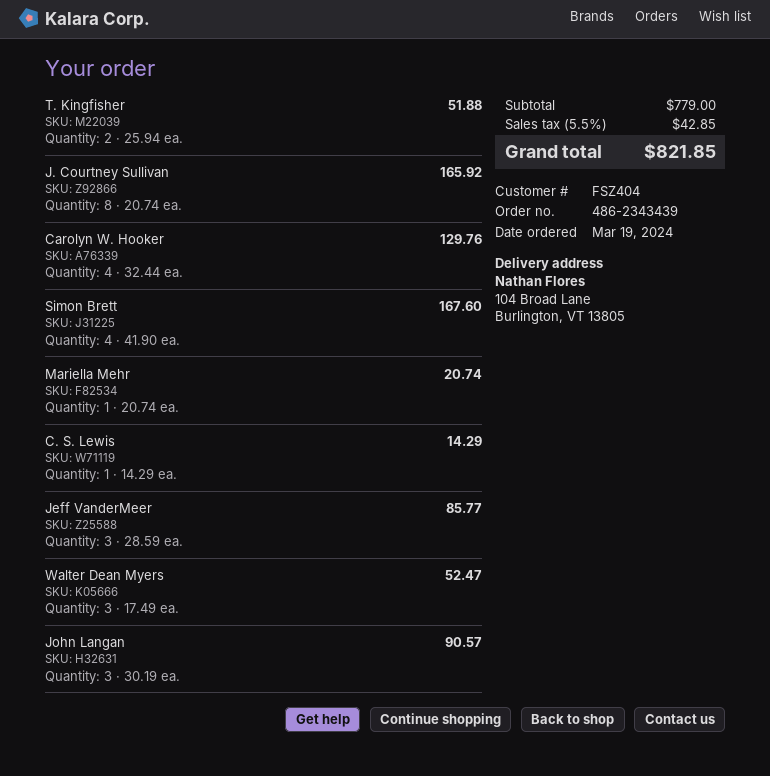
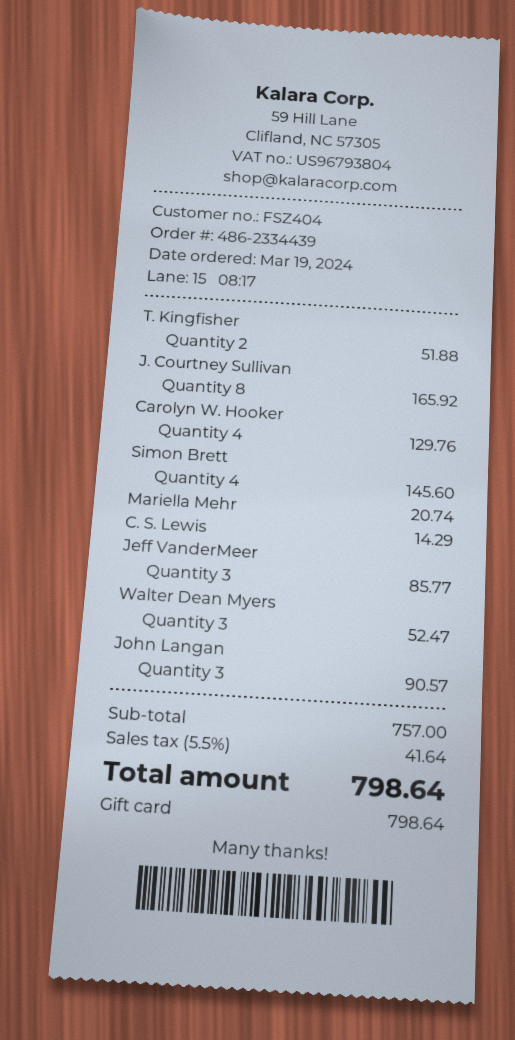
order number: 486-2343439 -> 486-2334439
Simon Brett: 4 for 167.60 -> 4 for 145.60
subtotal: 779.00 -> 757.00
tax: 5.5% = 42.85 -> 5.5% = 41.64
total: 821.85 -> 798.64

